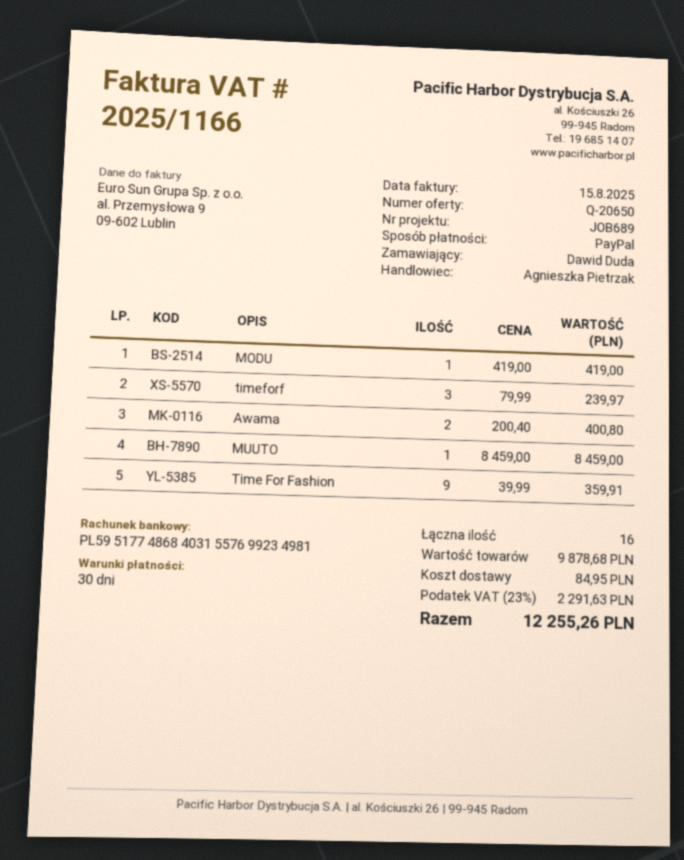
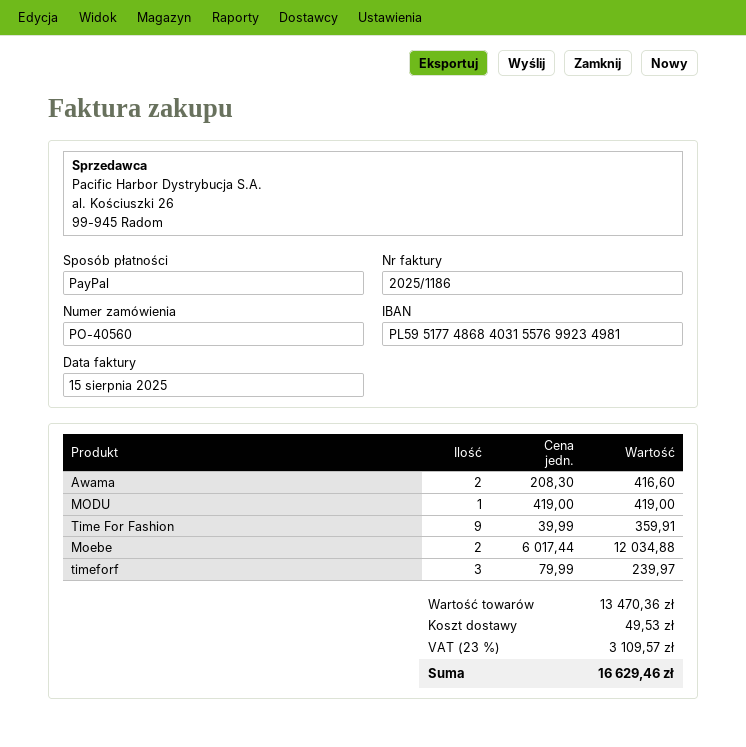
invoice number: 2025/1166 -> 2025/1186
Awama: 2 x 200.40 = 400.80 -> 2 x 208.30 = 416.60
MUUTO: 1 x 8459.00 = 8459.00 -> none
Moebe: none -> 2 x 6017.44 = 12034.88
subtotal: 9878.68 -> 13470.36
shipping: 84.95 -> 49.53
tax: 23% = 2291.63 -> 23% = 3109.57
total: 12255.26 -> 16629.46

